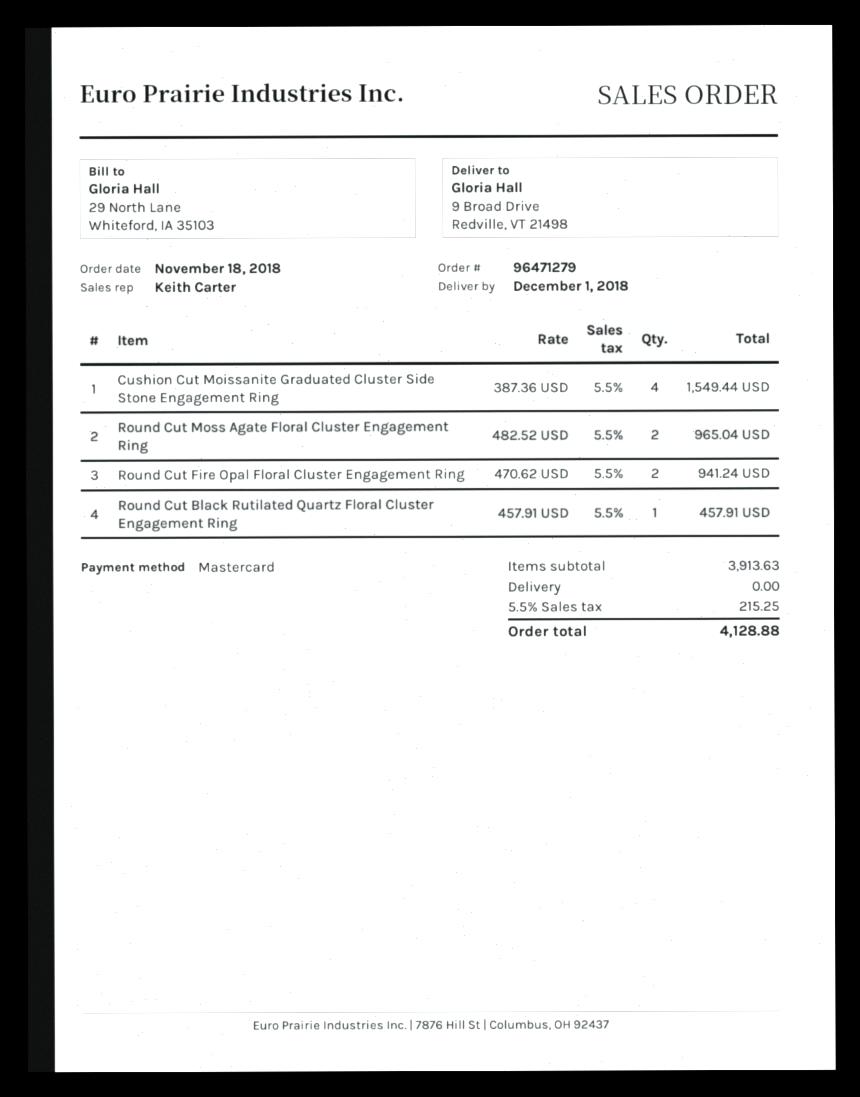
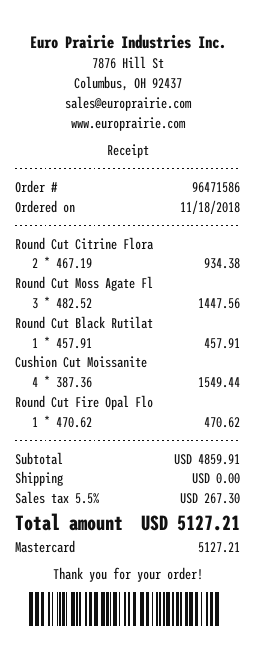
order number: 96471279 -> 96471586
Round Cut Moss Agate Floral Cluster Engagement Ring: 2 x 482.52 = 965.04 -> 3 x 482.52 = 1447.56
Round Cut Fire Opal Floral Cluster Engagement Ring: 2 x 470.62 = 941.24 -> 1 x 470.62 = 470.62
Round Cut Citrine Flora: none -> 2 x 467.19 = 934.38
subtotal: 3913.63 -> 4859.91
tax: 5.5% = 215.25 -> 5.5% = 267.30
total: 4128.88 -> 5127.21

